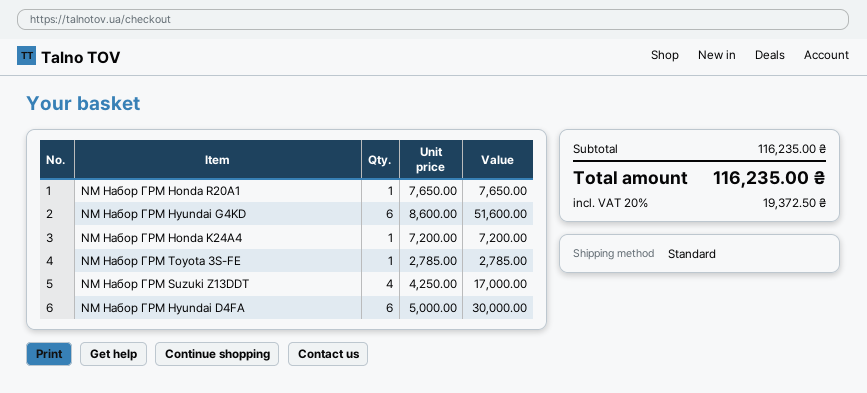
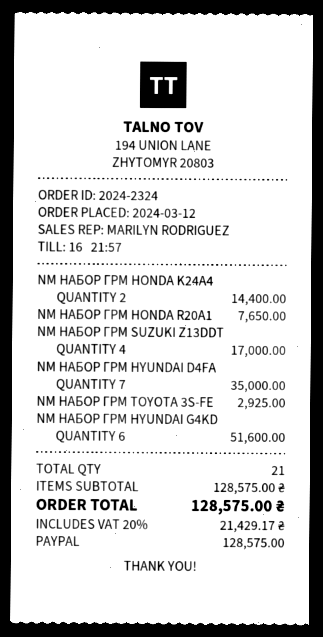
NM Набор ГРМ Honda K24A4: 1 for 7200.00 -> 2 for 14400.00
NM Набор ГРМ Toyota 3S-FE: 1 for 2785.00 -> 1 for 2925.00
NM Набор ГРМ Hyundai D4FA: 6 for 30000.00 -> 7 for 35000.00
subtotal: 116235.00 -> 128575.00
tax: 20% = 19372.50 -> 20% = 21429.17
total: 116235.00 -> 128575.00

